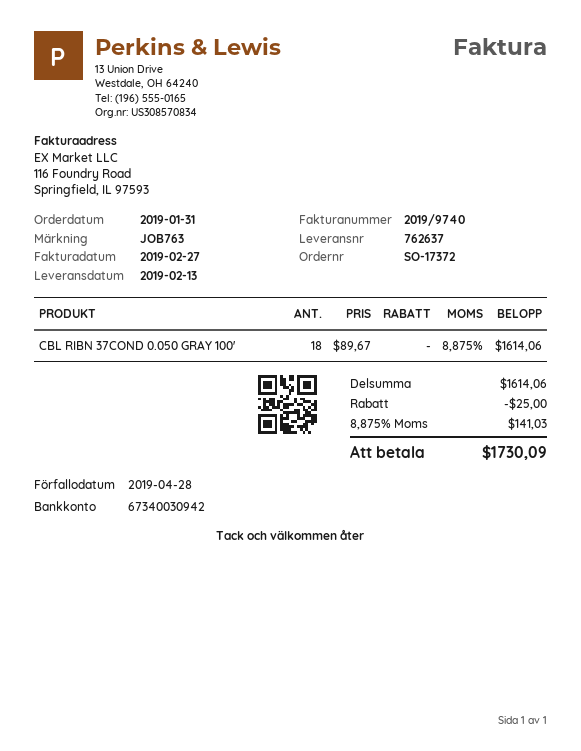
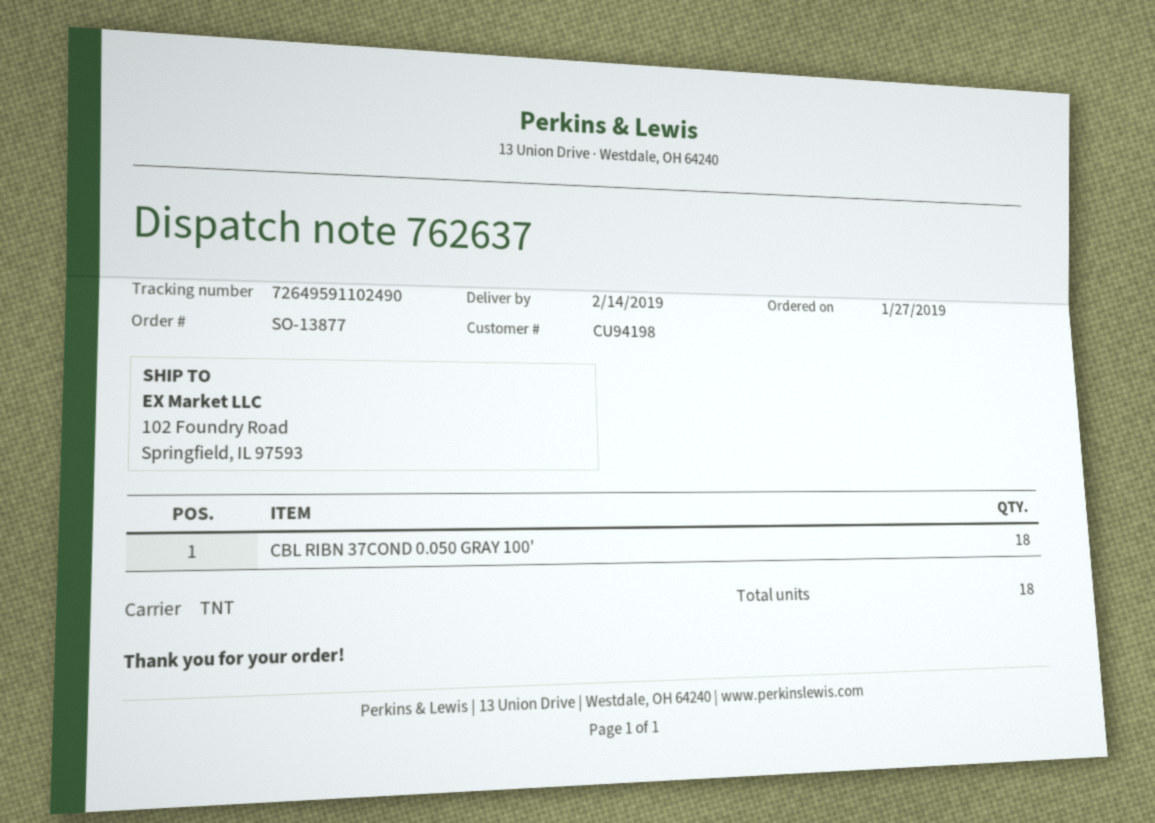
order number: SO-17372 -> SO-13877
order date: 2019-01-31 -> 2019-01-27
delivery date: 2019-02-13 -> 2019-02-14

